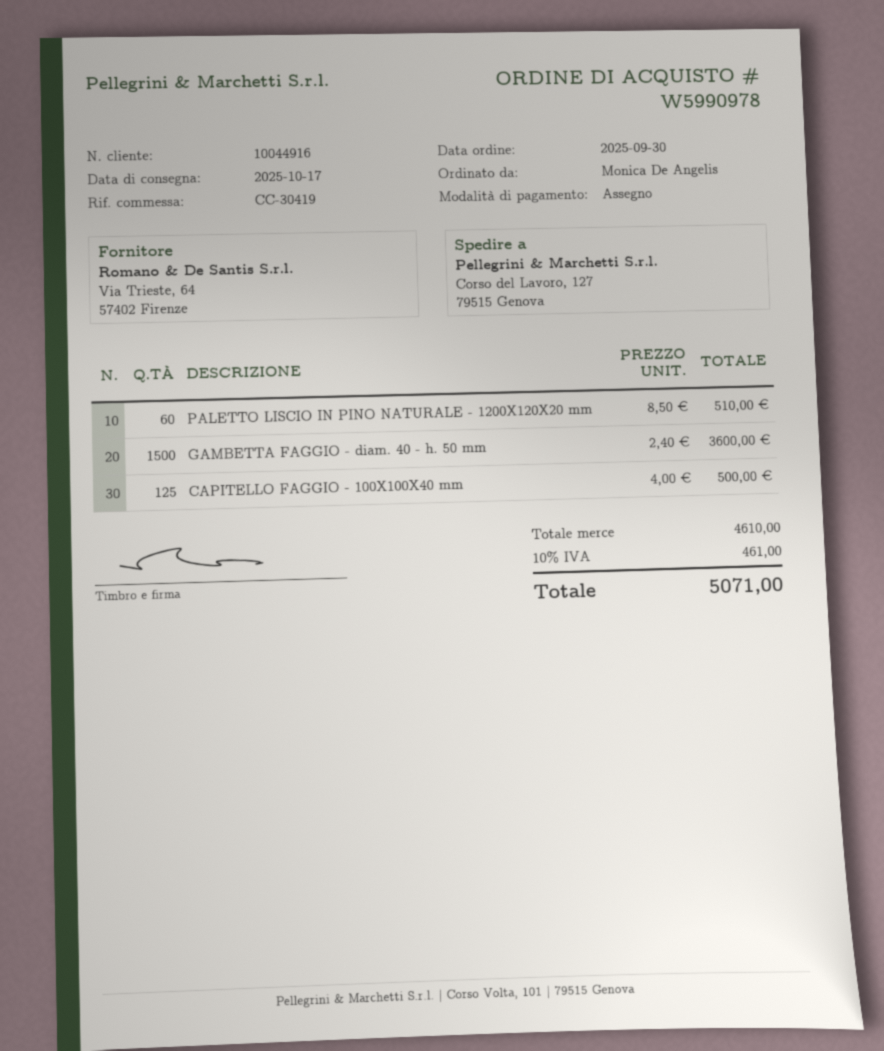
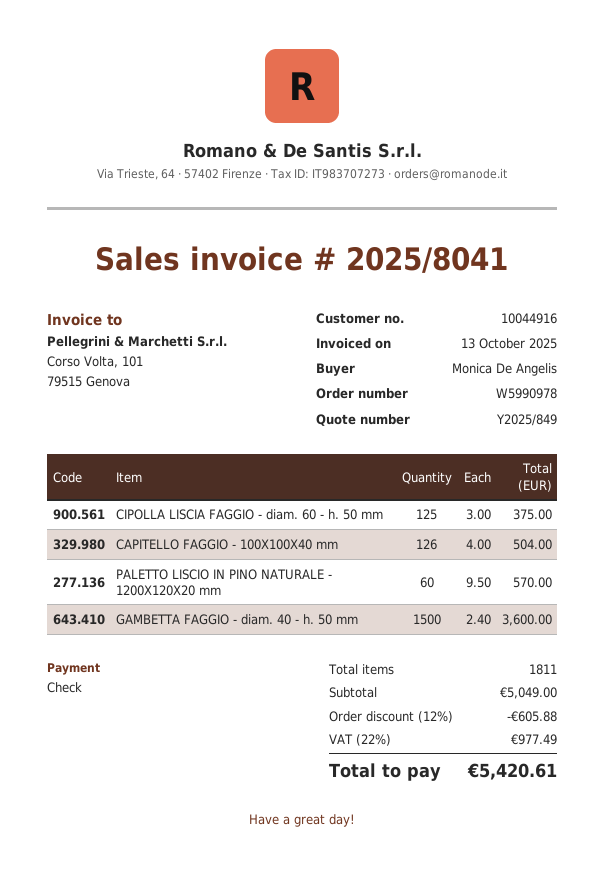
PALETTO LISCIO IN PINO NATURALE - 1200X120X20 mm: 60 x 8.50 = 510.00 -> 60 x 9.50 = 570.00
CAPITELLO FAGGIO - 100X100X40 mm: 125 x 4.00 = 500.00 -> 126 x 4.00 = 504.00
CIPOLLA LISCIA FAGGIO - diam. 60 - h. 50 mm: none -> 125 x 3.00 = 375.00
subtotal: 4610.00 -> 5049.00
discount: none -> 12% = 605.88
tax: 10% = 461.00 -> 22% = 977.49
total: 5071.00 -> 5420.61

